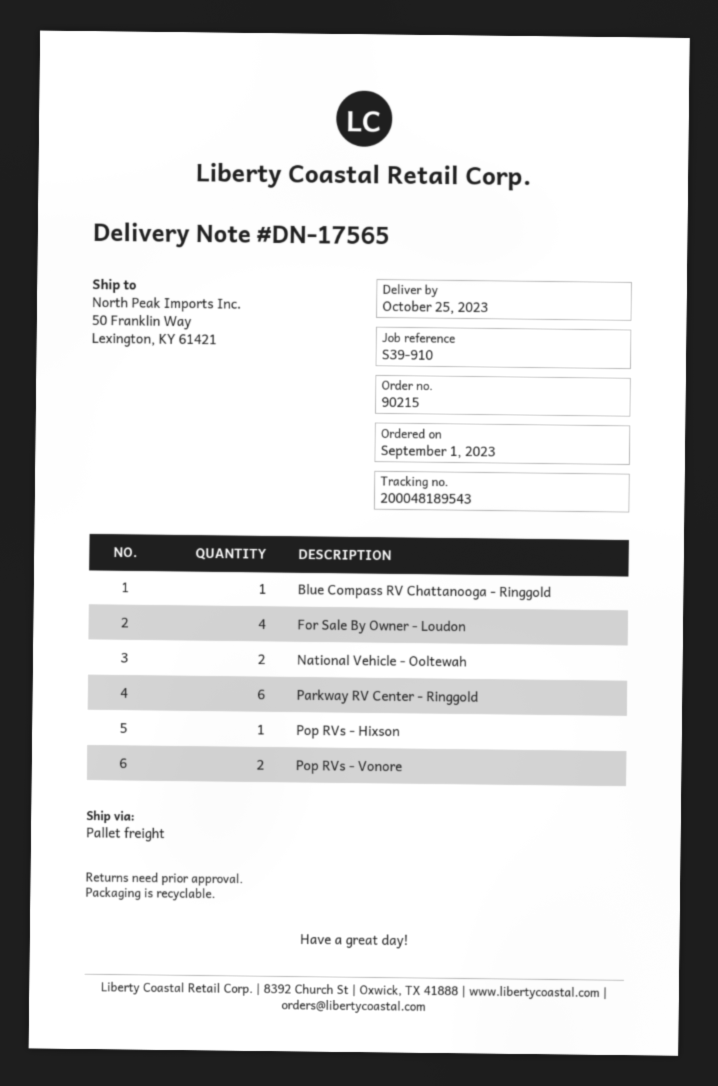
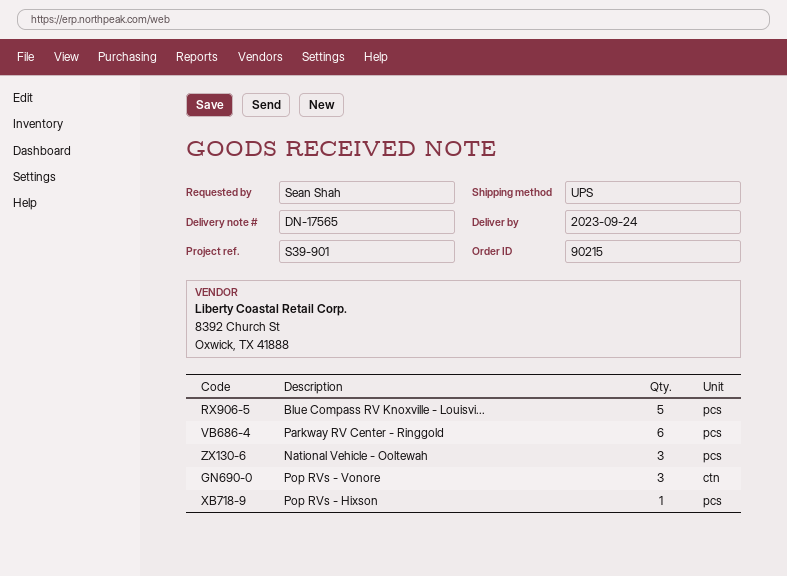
delivery date: 2023-10-25 -> 2023-09-24
reference: S39-910 -> S39-901
shipping method: pallet freight -> UPS
Blue Compass RV Chattanooga - Ringgold: 1 -> none
For Sale By Owner - Loudon: 4 -> none
National Vehicle - Ooltewah: 2 -> 3
Pop RVs - Vonore: 2 -> 3
Blue Compass RV Knoxville - Louisvi...: none -> 5

